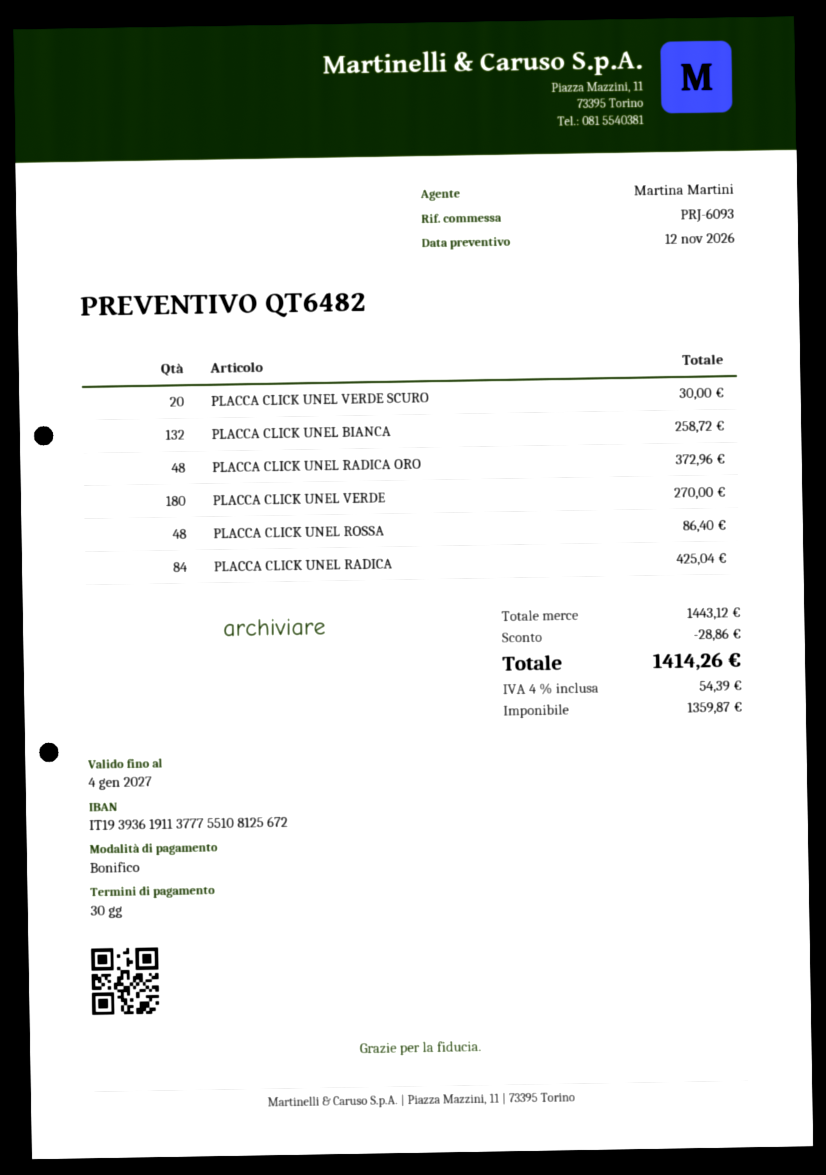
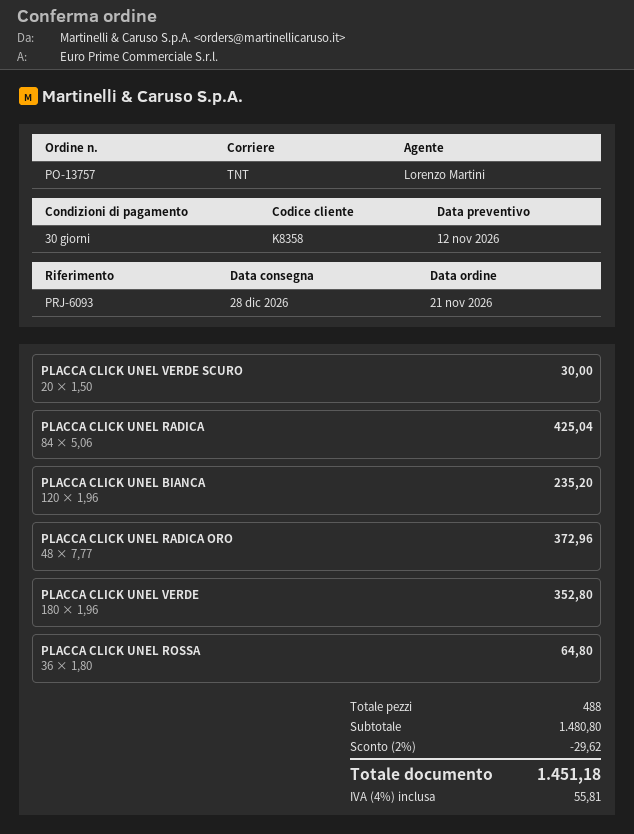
sales rep: Martina Martini -> Lorenzo Martini
PLACCA CLICK UNEL BIANCA: 132 for 258.72 -> 120 for 235.20
PLACCA CLICK UNEL VERDE: 180 for 270.00 -> 180 for 352.80
PLACCA CLICK UNEL ROSSA: 48 for 86.40 -> 36 for 64.80
subtotal: 1443.12 -> 1480.80
discount: 28.86 -> 29.62
tax: 4% = 54.39 -> 4% = 55.81
total: 1414.26 -> 1451.18

